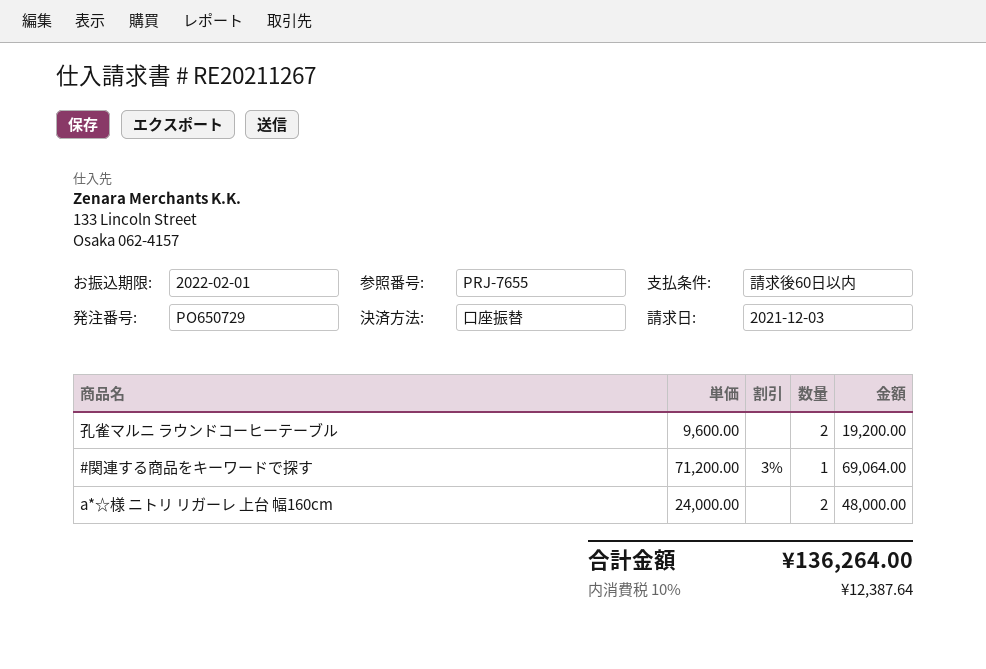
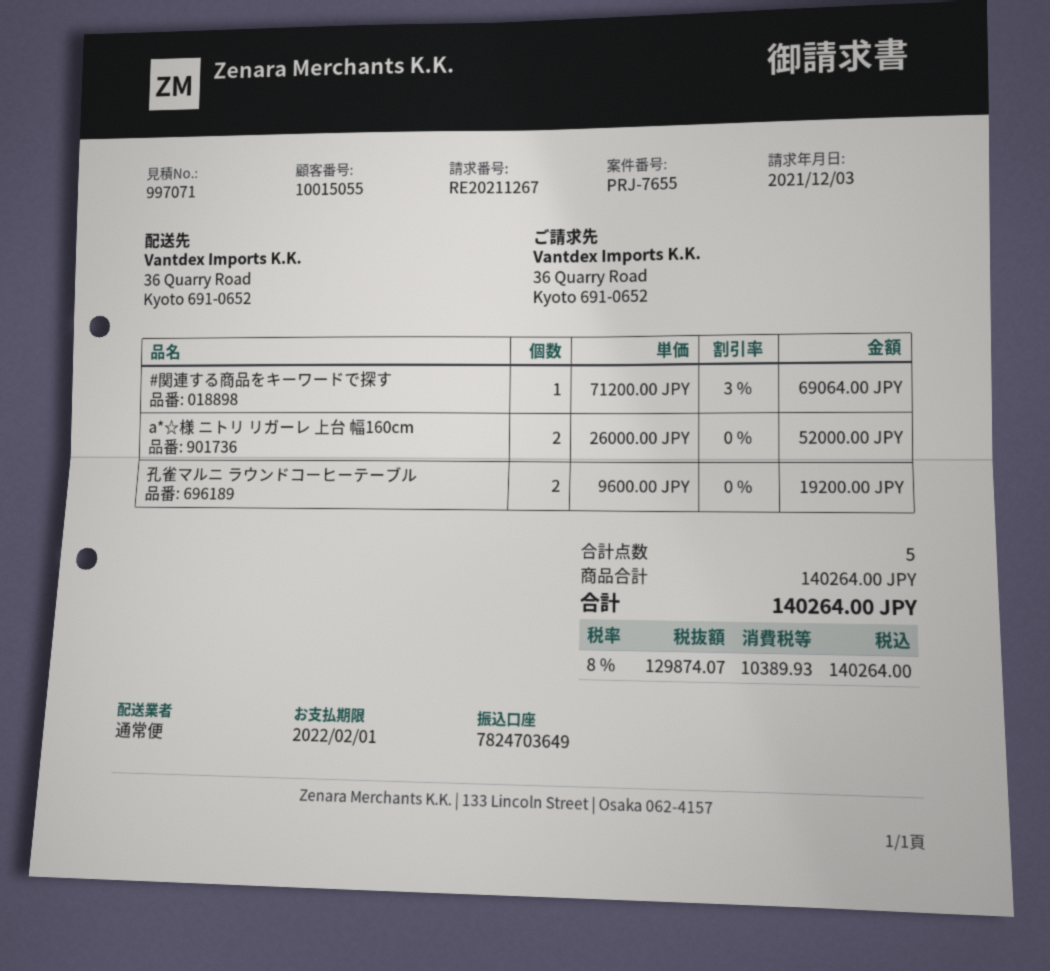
a*☆様 ニトリ リガーレ 上台 幅160cm: 2 x 24000.00 = 48000.00 -> 2 x 26000.00 = 52000.00
tax: 10% = 12387.64 -> 8% = 10389.93
total: 136264.00 -> 140264.00

